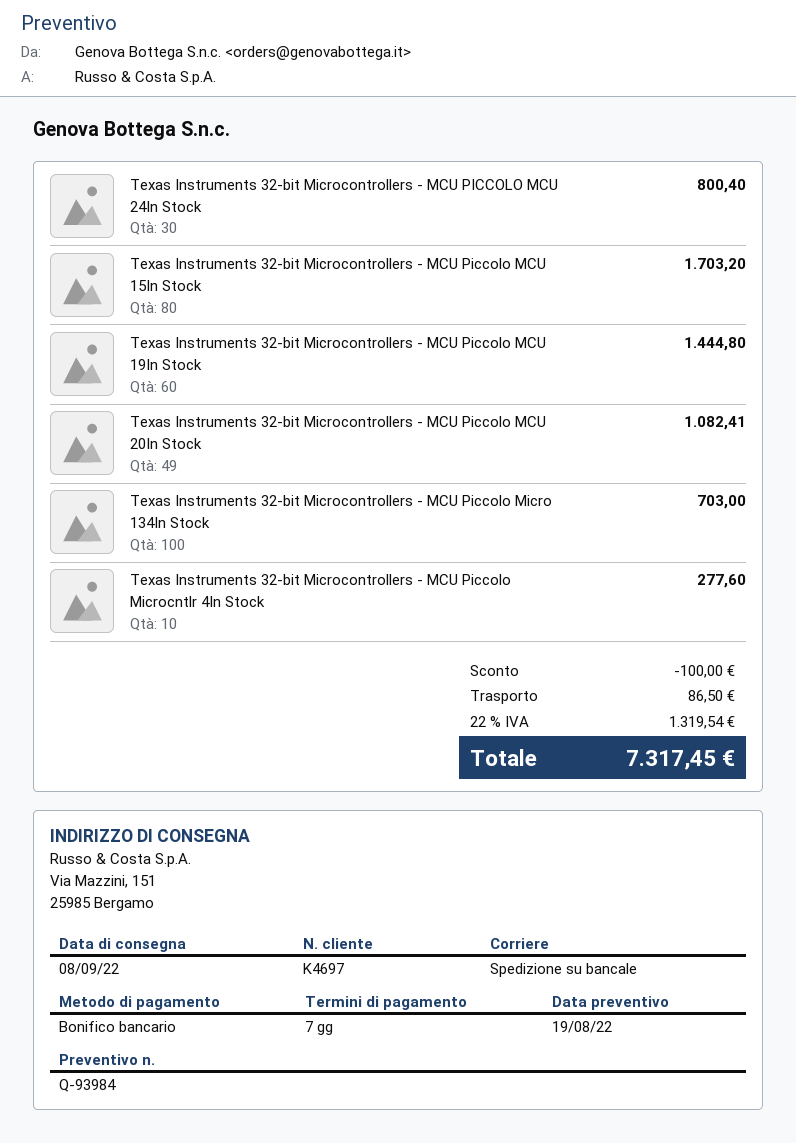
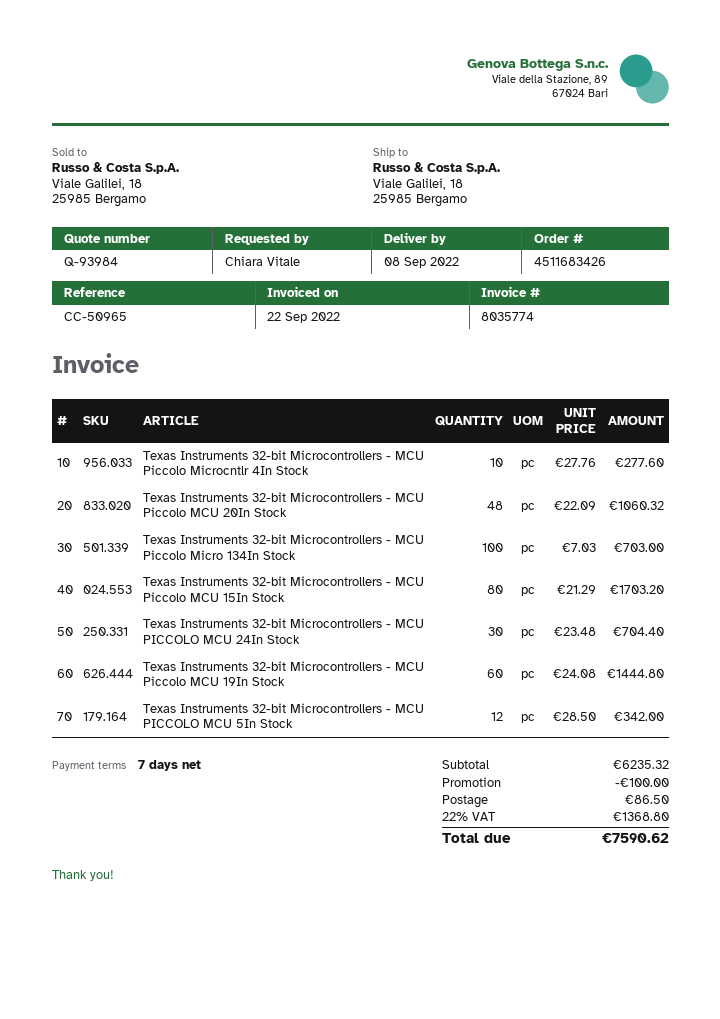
ship to: Via Mazzini, 151, 25985 Bergamo -> Viale Galilei, 18, 25985 Bergamo
Texas Instruments 32-bit Microcontrollers - MCU PICCOLO MCU 24In Stock: 30 for 800.40 -> 30 for 704.40
Texas Instruments 32-bit Microcontrollers - MCU Piccolo MCU 20In Stock: 49 for 1082.41 -> 48 for 1060.32
Texas Instruments 32-bit Microcontrollers - MCU PICCOLO MCU 5In Stock: none -> 12 for 342.00
tax: 22% = 1319.54 -> 22% = 1368.80
total: 7317.45 -> 7590.62

